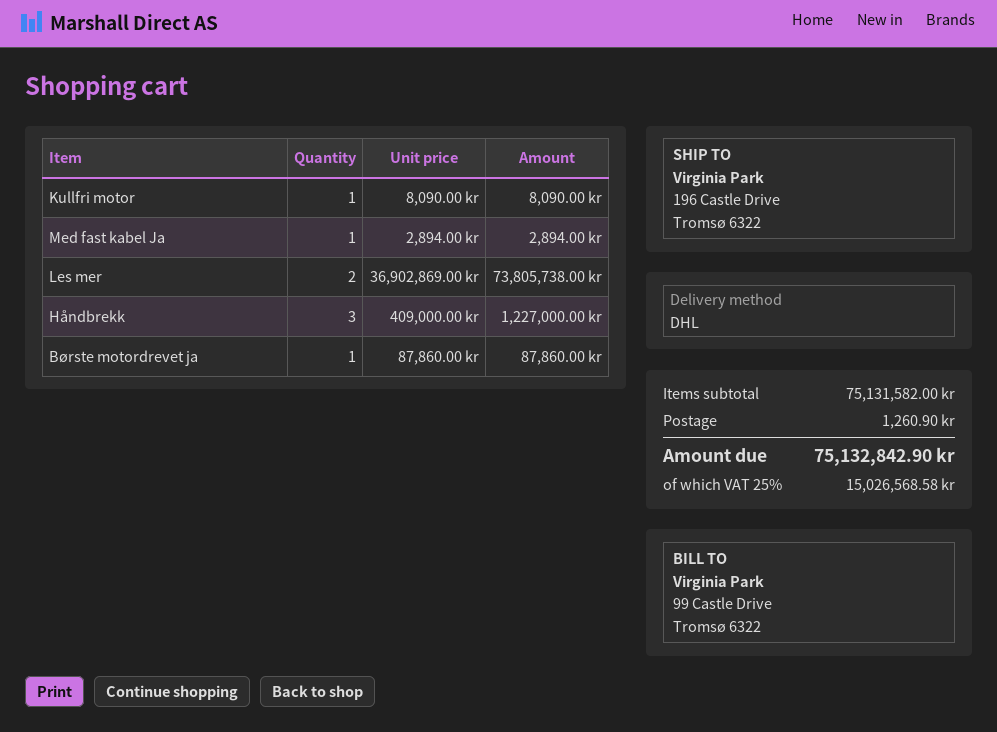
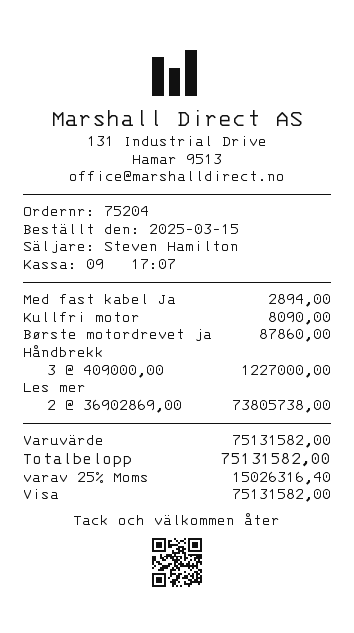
shipping: 1260.90 -> none
tax: 25% = 15026568.58 -> 25% = 15026316.40
total: 75132842.90 -> 75131582.00

